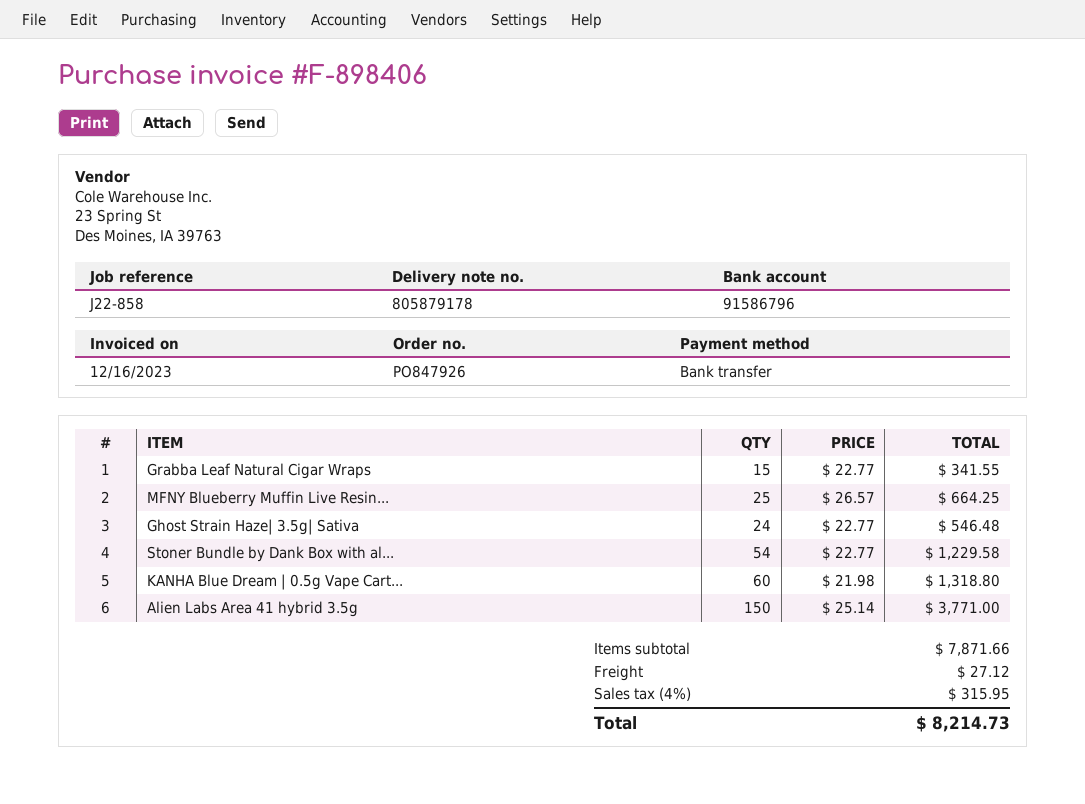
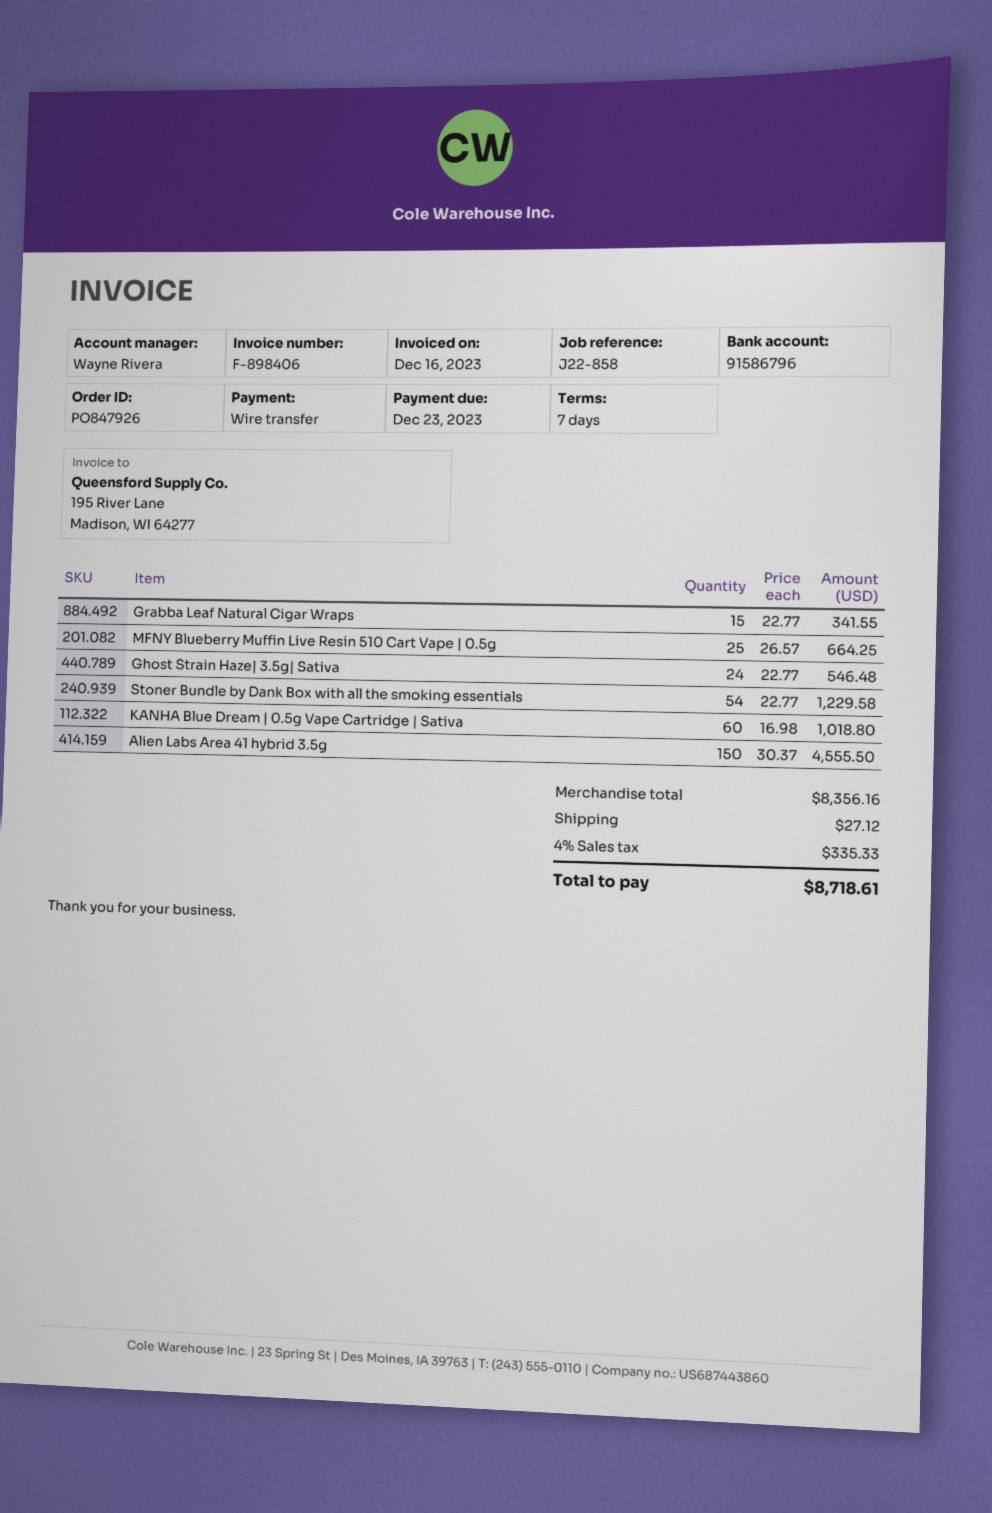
KANHA Blue Dream | 0.5g Vape Cart...: 60 x 21.98 = 1318.80 -> 60 x 16.98 = 1018.80
Alien Labs Area 41 hybrid 3.5g: 150 x 25.14 = 3771.00 -> 150 x 30.37 = 4555.50
subtotal: 7871.66 -> 8356.16
tax: 4% = 315.95 -> 4% = 335.33
total: 8214.73 -> 8718.61

